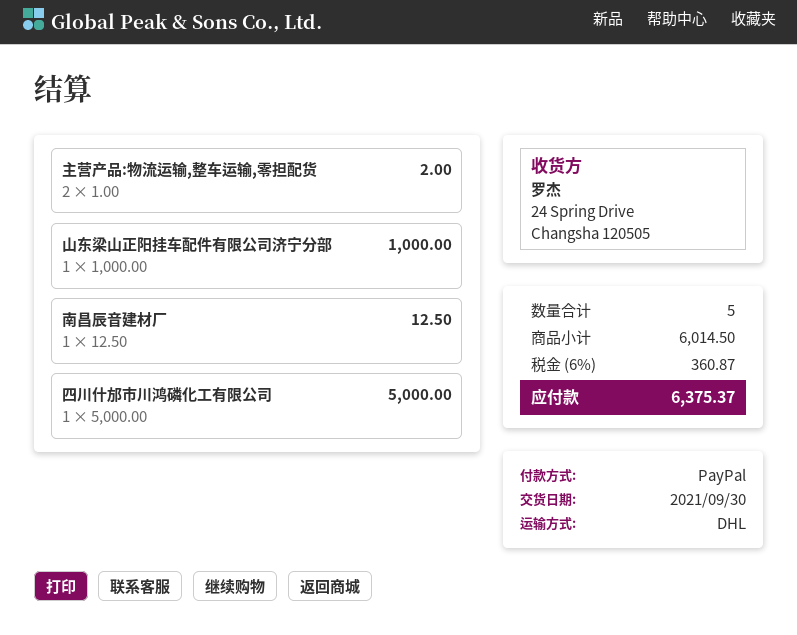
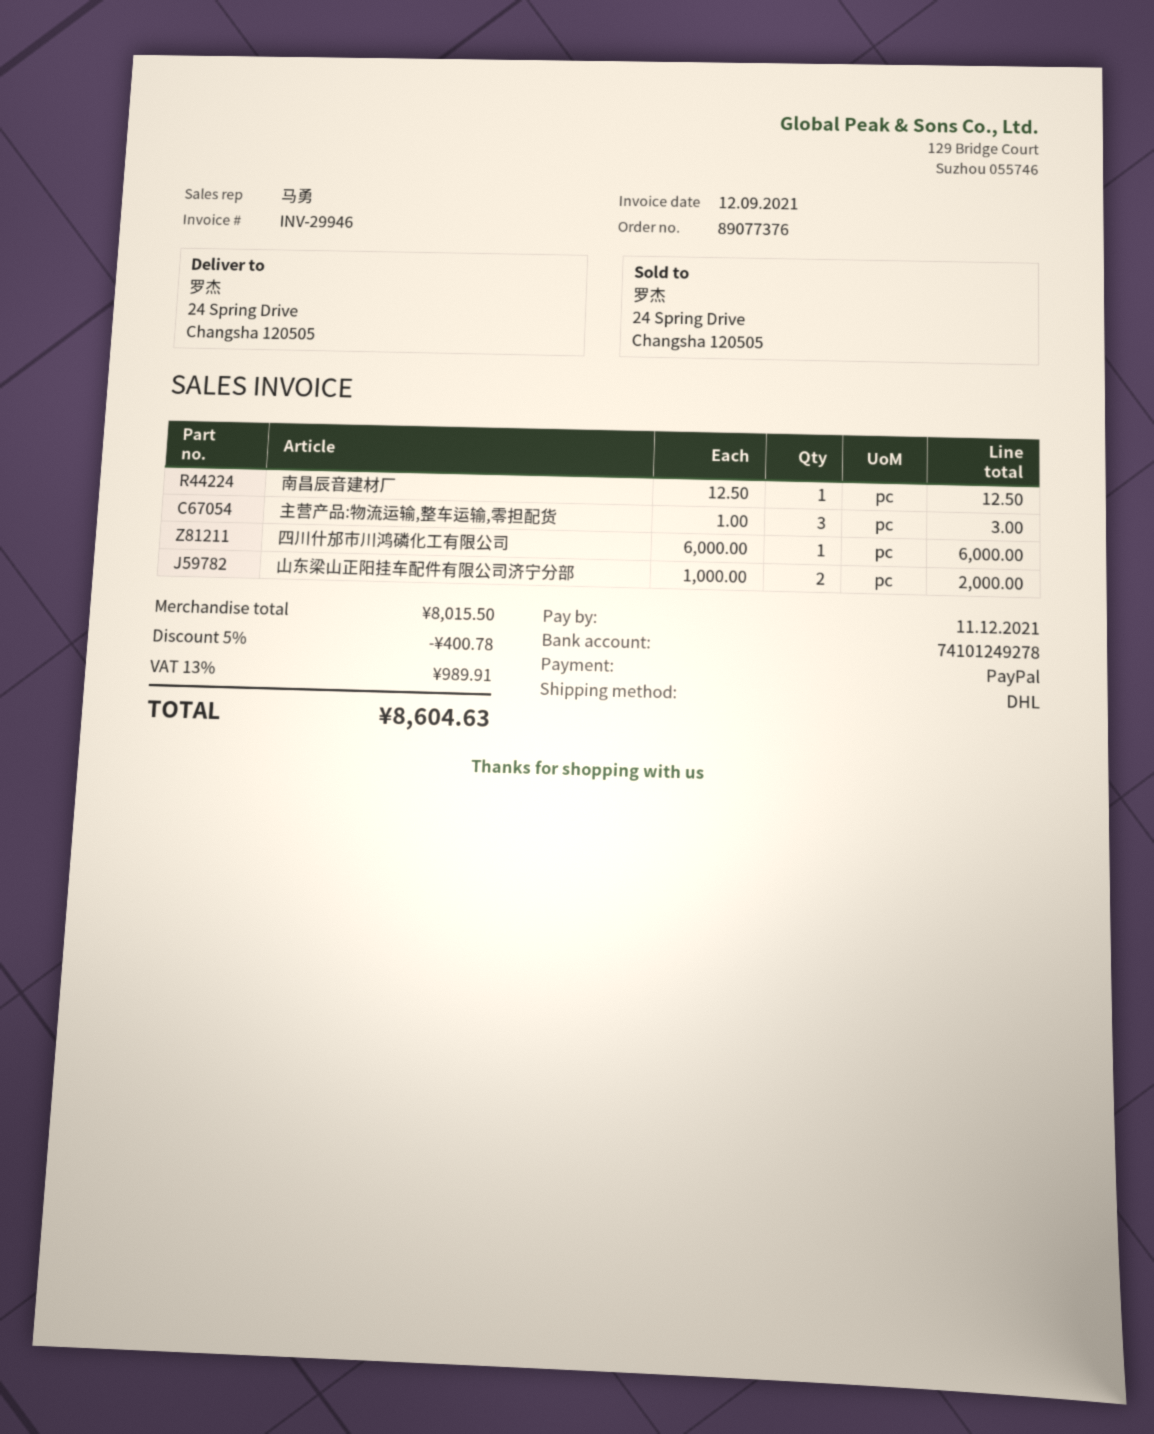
主营产品:物流运输,整车运输,零担配货: 2 x 1.00 = 2.00 -> 3 x 1.00 = 3.00
山东梁山正阳挂车配件有限公司济宁分部: 1 x 1000.00 = 1000.00 -> 2 x 1000.00 = 2000.00
四川什邡市川鸿磷化工有限公司: 1 x 5000.00 = 5000.00 -> 1 x 6000.00 = 6000.00
subtotal: 6014.50 -> 8015.50
discount: none -> 5% = 400.78
tax: 6% = 360.87 -> 13% = 989.91
total: 6375.37 -> 8604.63

